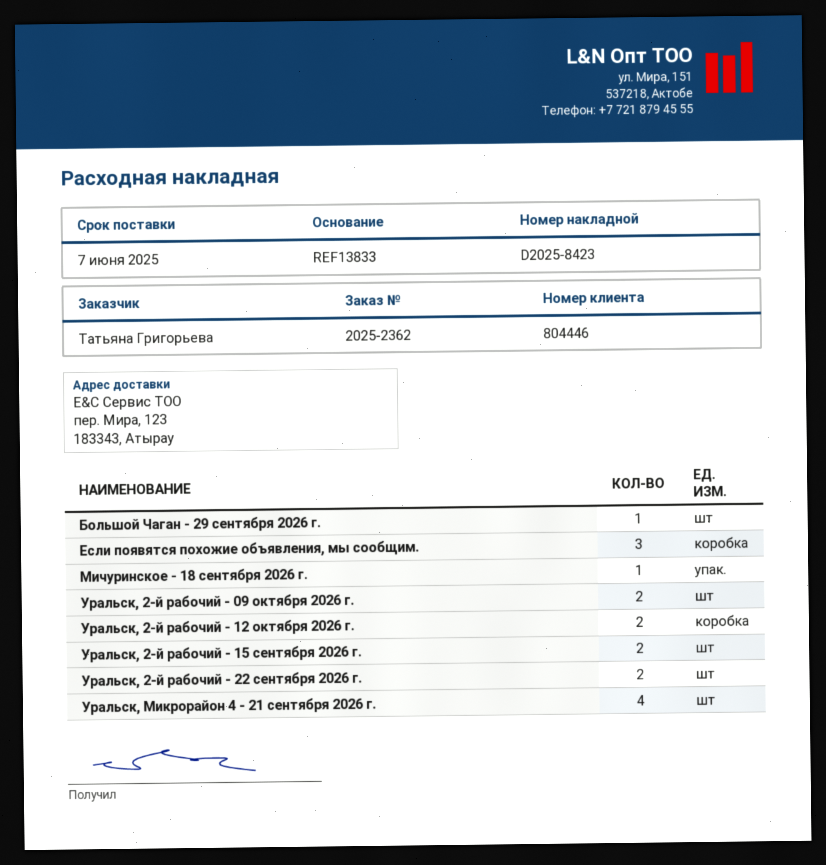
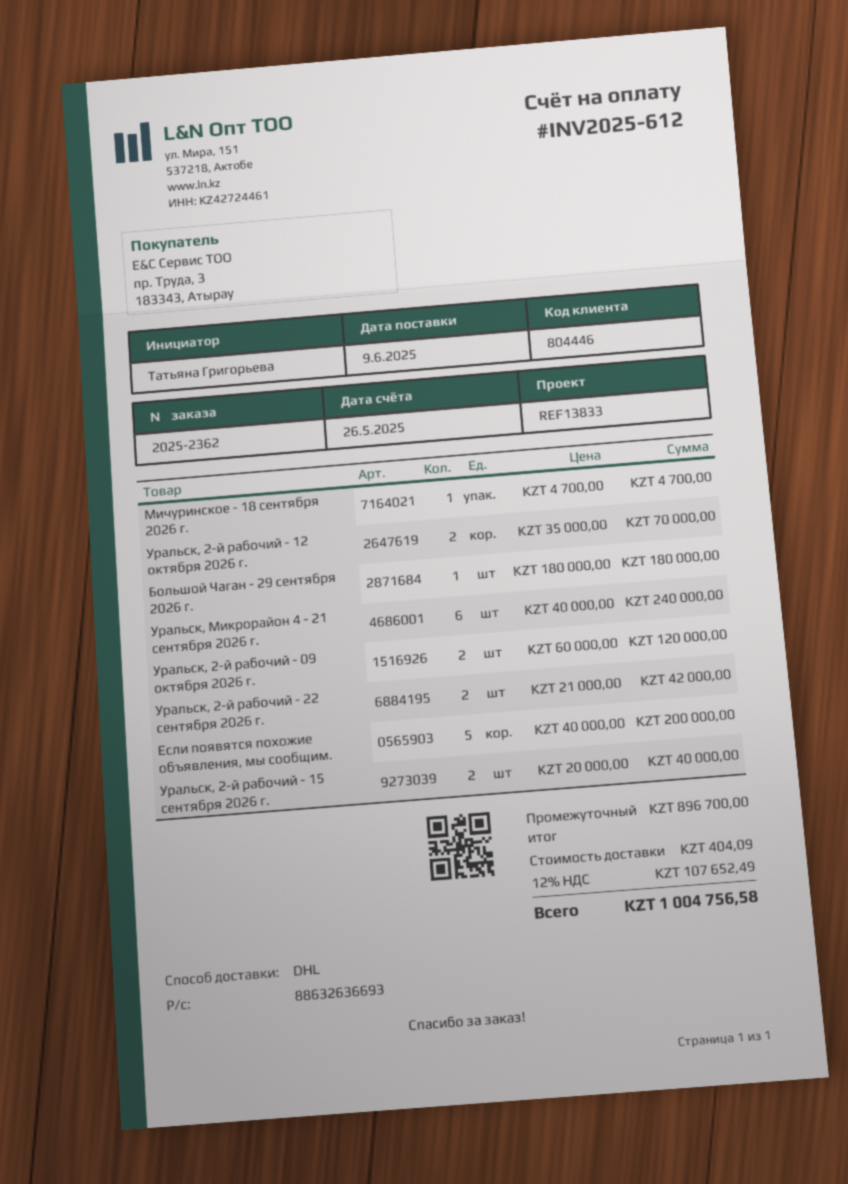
delivery date: 2025-06-07 -> 2025-06-09
Если появятся похожие объявления, мы сообщим.: 3 -> 5
Уральск, Микрорайон 4 - 21 сентября 2026 г.: 4 -> 6

